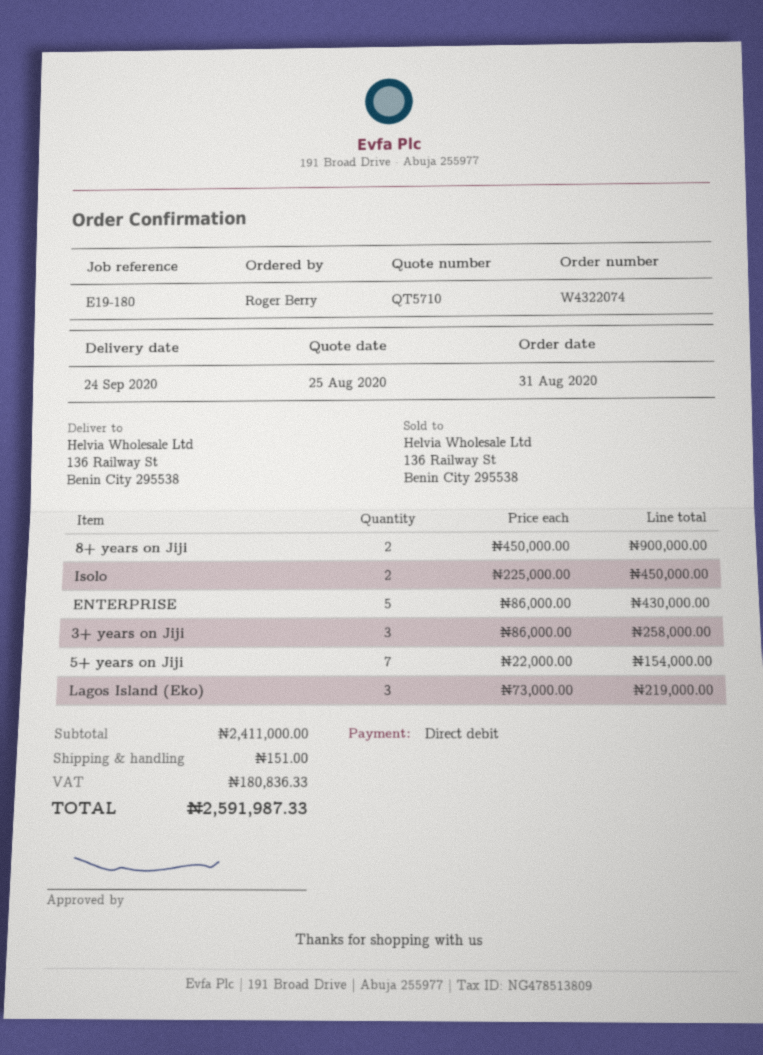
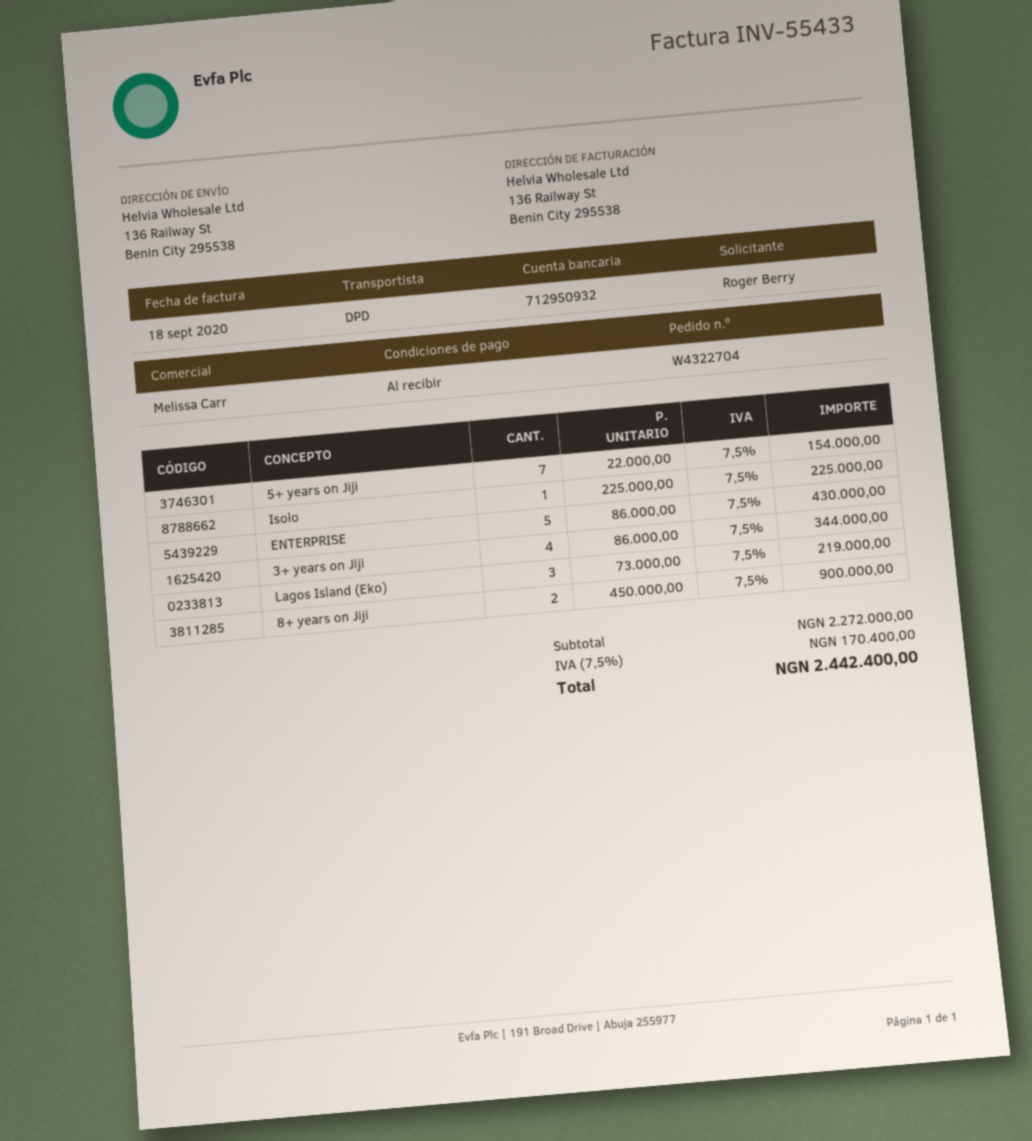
order number: W4322074 -> W4322704
Isolo: 2 x 225000.00 = 450000.00 -> 1 x 225000.00 = 225000.00
3+ years on Jiji: 3 x 86000.00 = 258000.00 -> 4 x 86000.00 = 344000.00
subtotal: 2411000.00 -> 2272000.00
shipping: 151.00 -> none
tax: 180836.33 -> 170400.00
total: 2591987.33 -> 2442400.00

